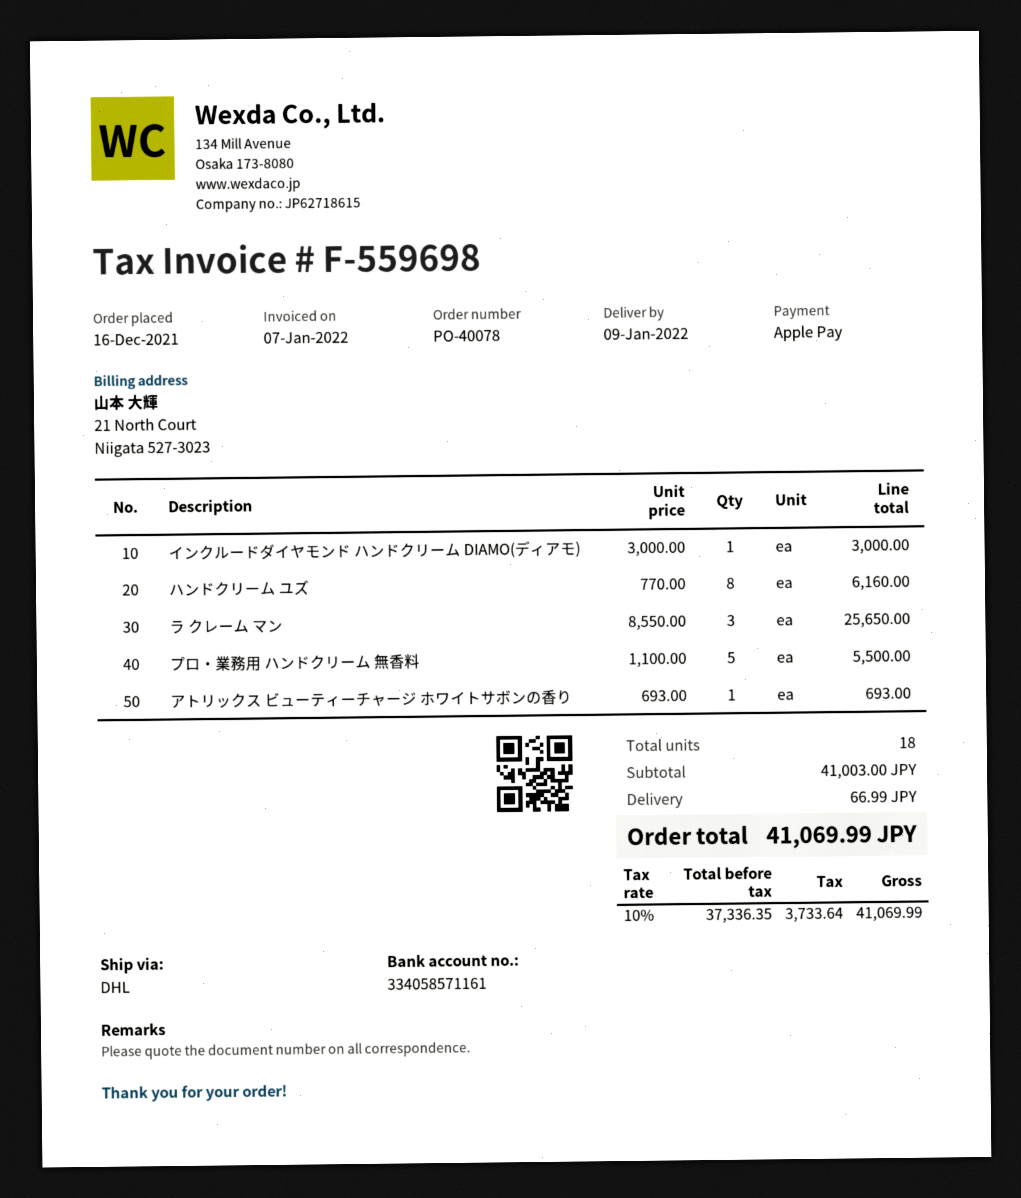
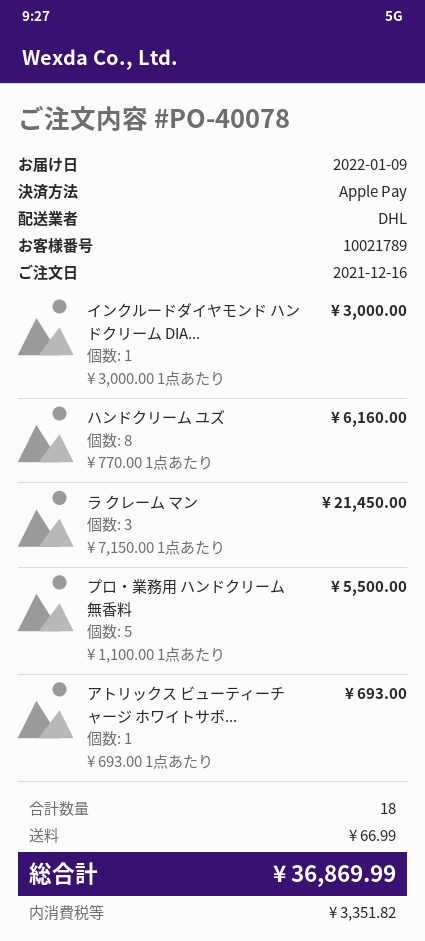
ラ クレーム マン: 3 x 8550.00 = 25650.00 -> 3 x 7150.00 = 21450.00
tax: 3733.64 -> 3351.82
total: 41069.99 -> 36869.99

